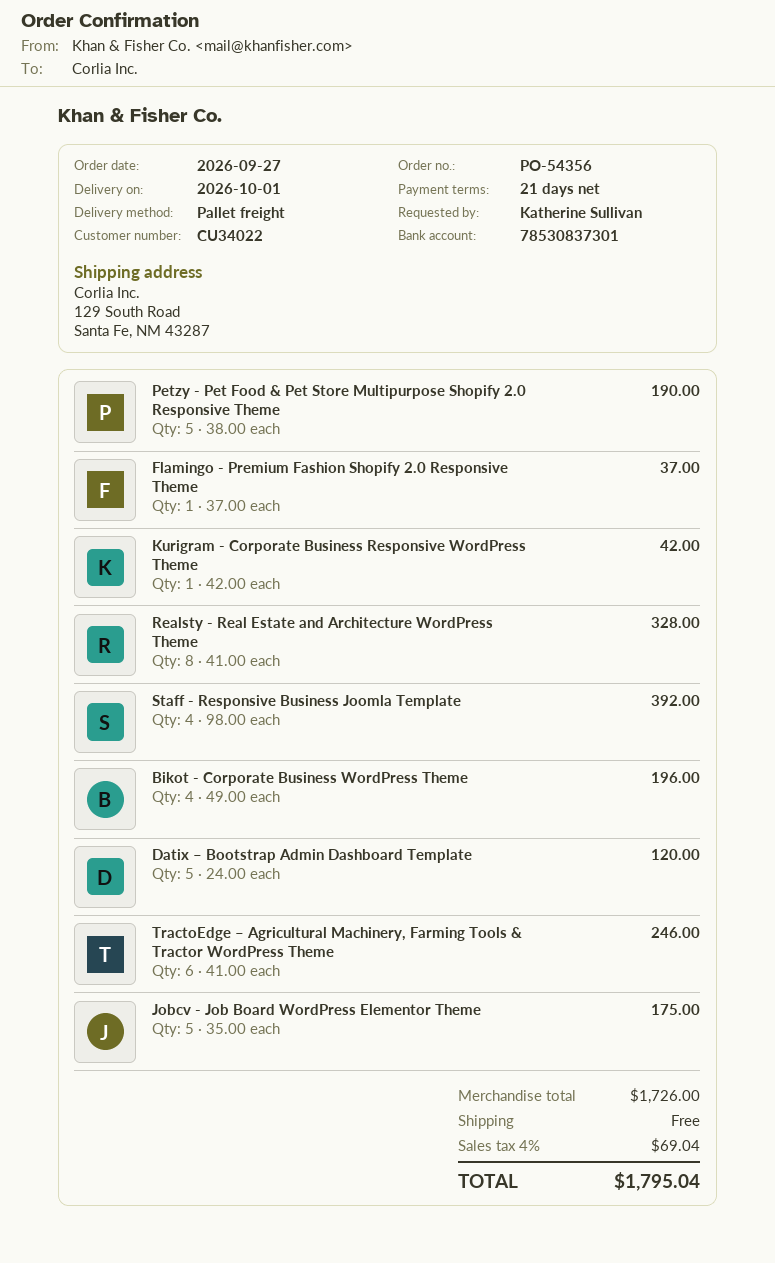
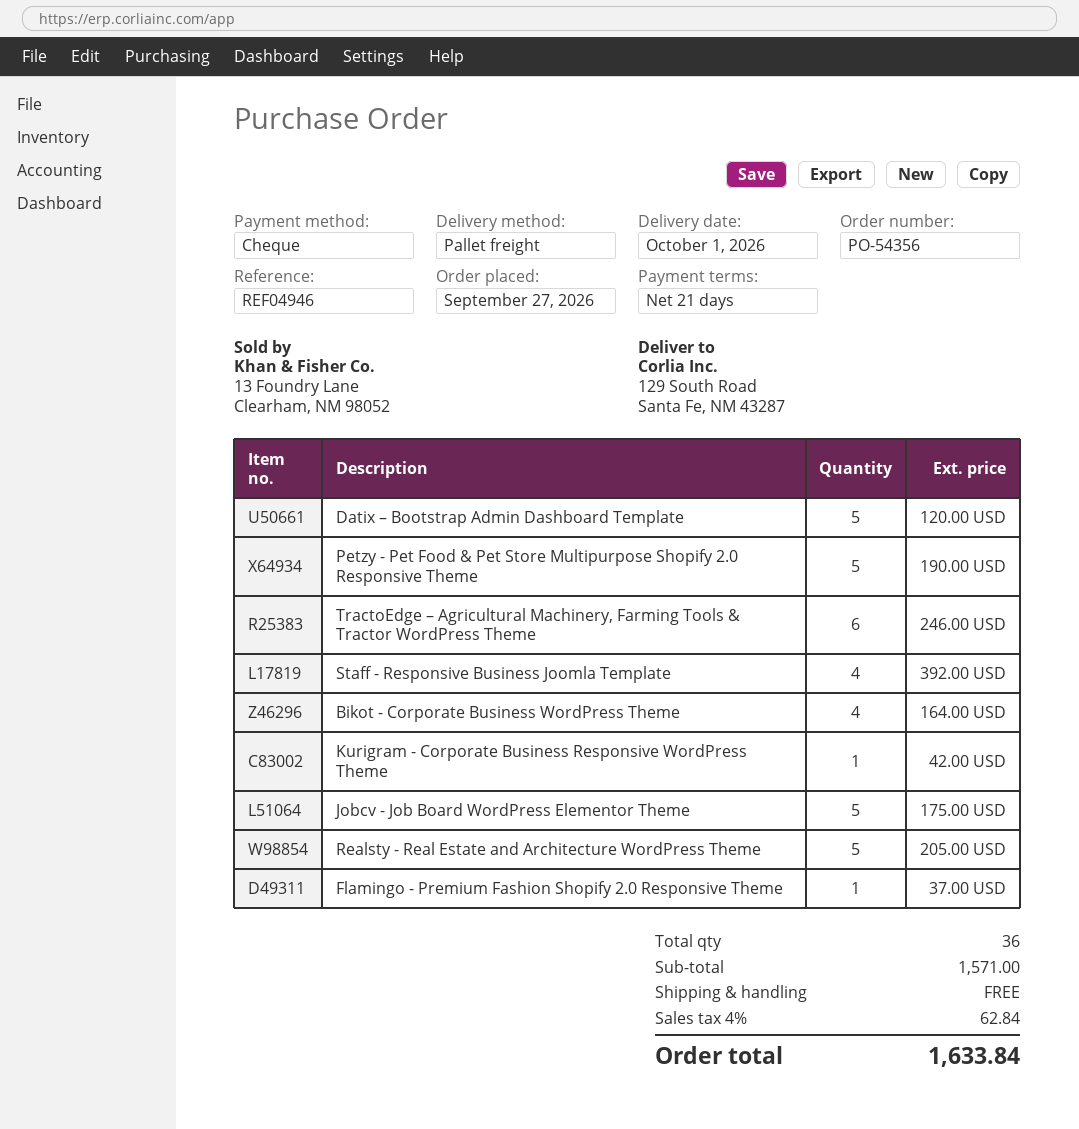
Realsty - Real Estate and Architecture WordPress Theme: 8 for 328.00 -> 5 for 205.00
Bikot - Corporate Business WordPress Theme: 4 for 196.00 -> 4 for 164.00
subtotal: 1726.00 -> 1571.00
tax: 4% = 69.04 -> 4% = 62.84
total: 1795.04 -> 1633.84

